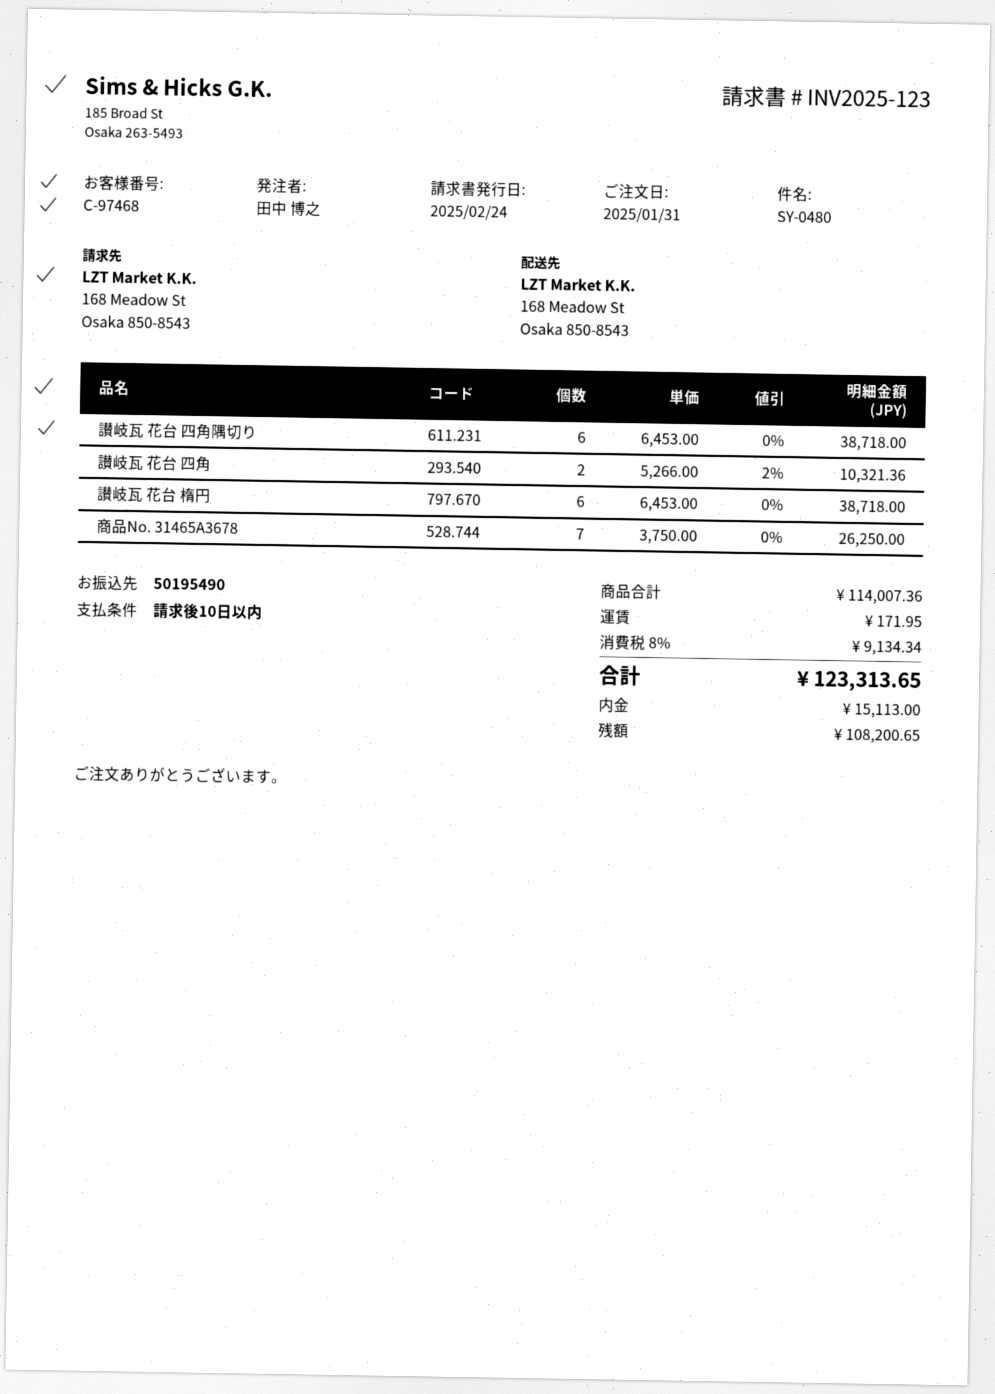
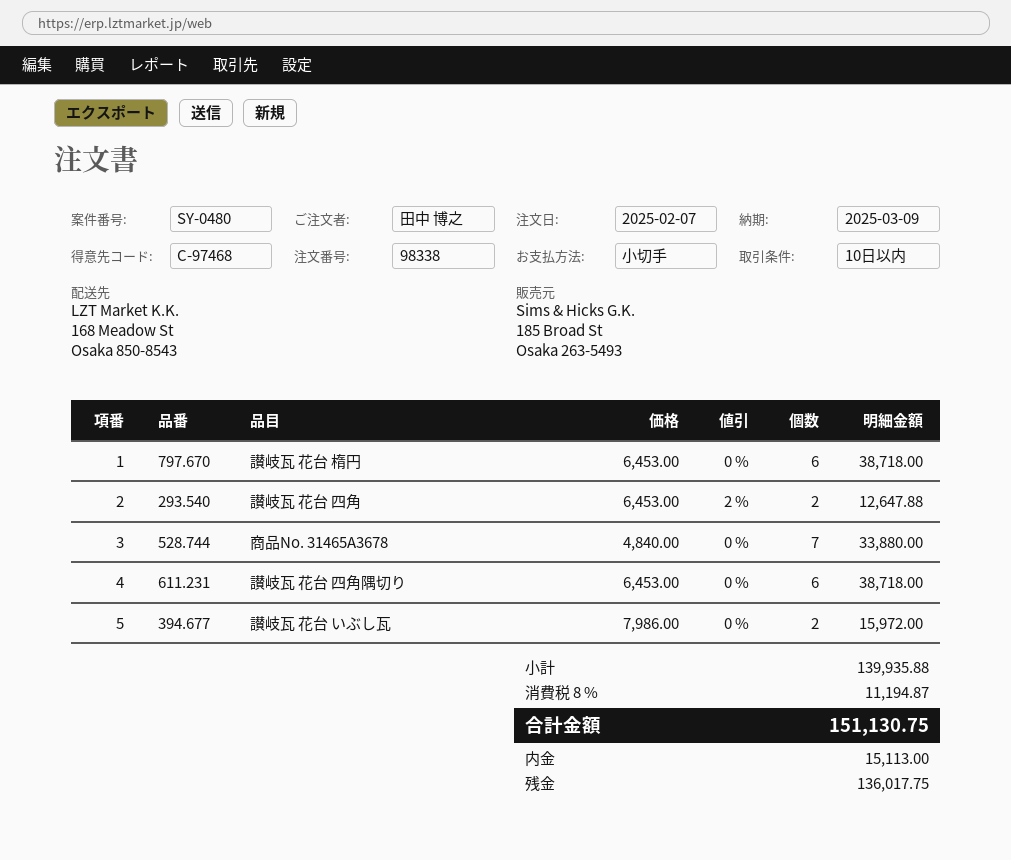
order date: 2025-01-31 -> 2025-02-07
讃岐瓦 花台 四角: 2 x 5266.00 - 2% = 10321.36 -> 2 x 6453.00 - 2% = 12647.88
商品No. 31465A3678: 7 x 3750.00 = 26250.00 -> 7 x 4840.00 = 33880.00
讃岐瓦 花台 いぶし瓦: none -> 2 x 7986.00 = 15972.00
subtotal: 114007.36 -> 139935.88
shipping: 171.95 -> none
tax: 8% = 9134.34 -> 8% = 11194.87
total: 123313.65 -> 151130.75
balance: 108200.65 -> 136017.75

